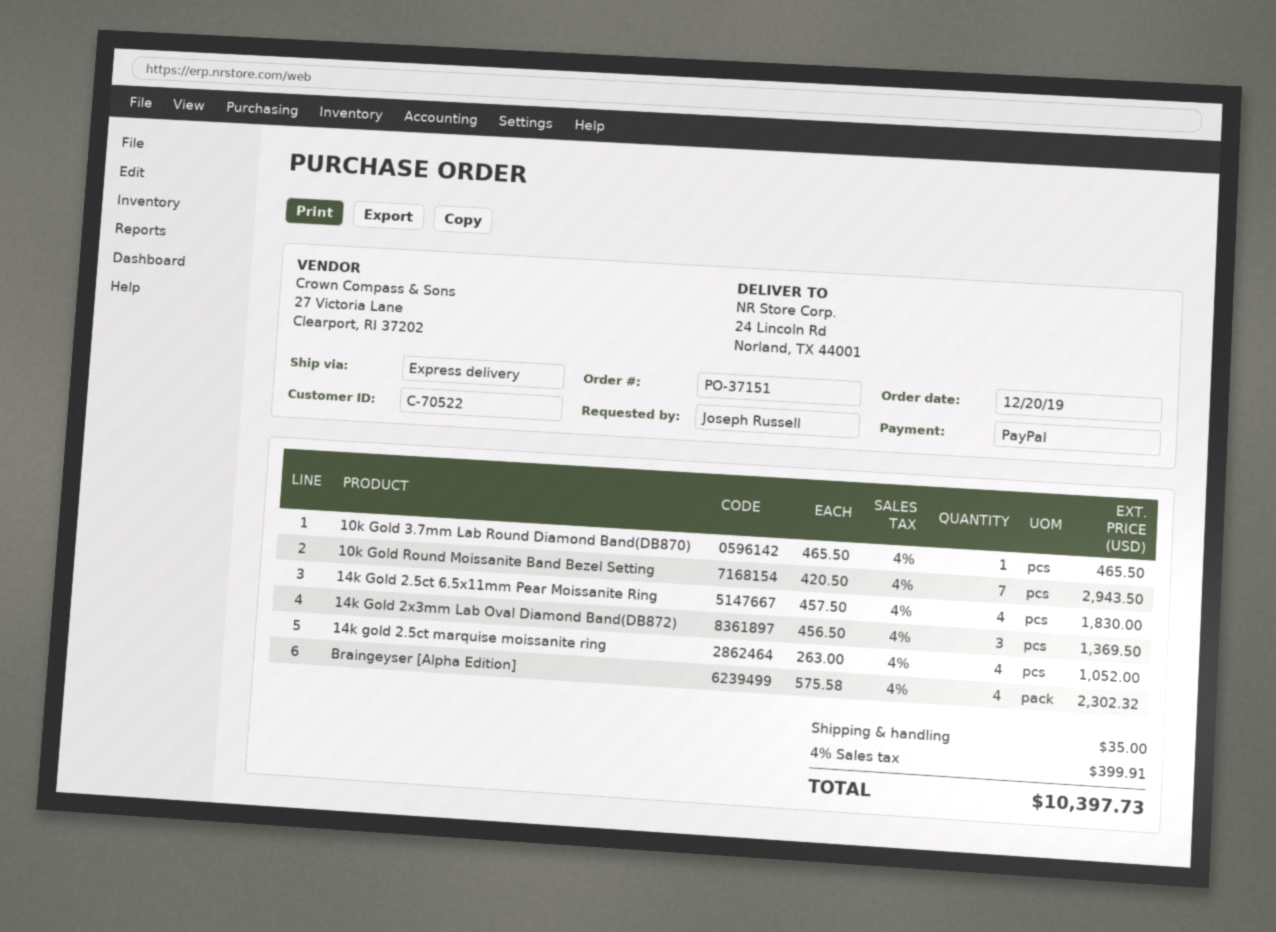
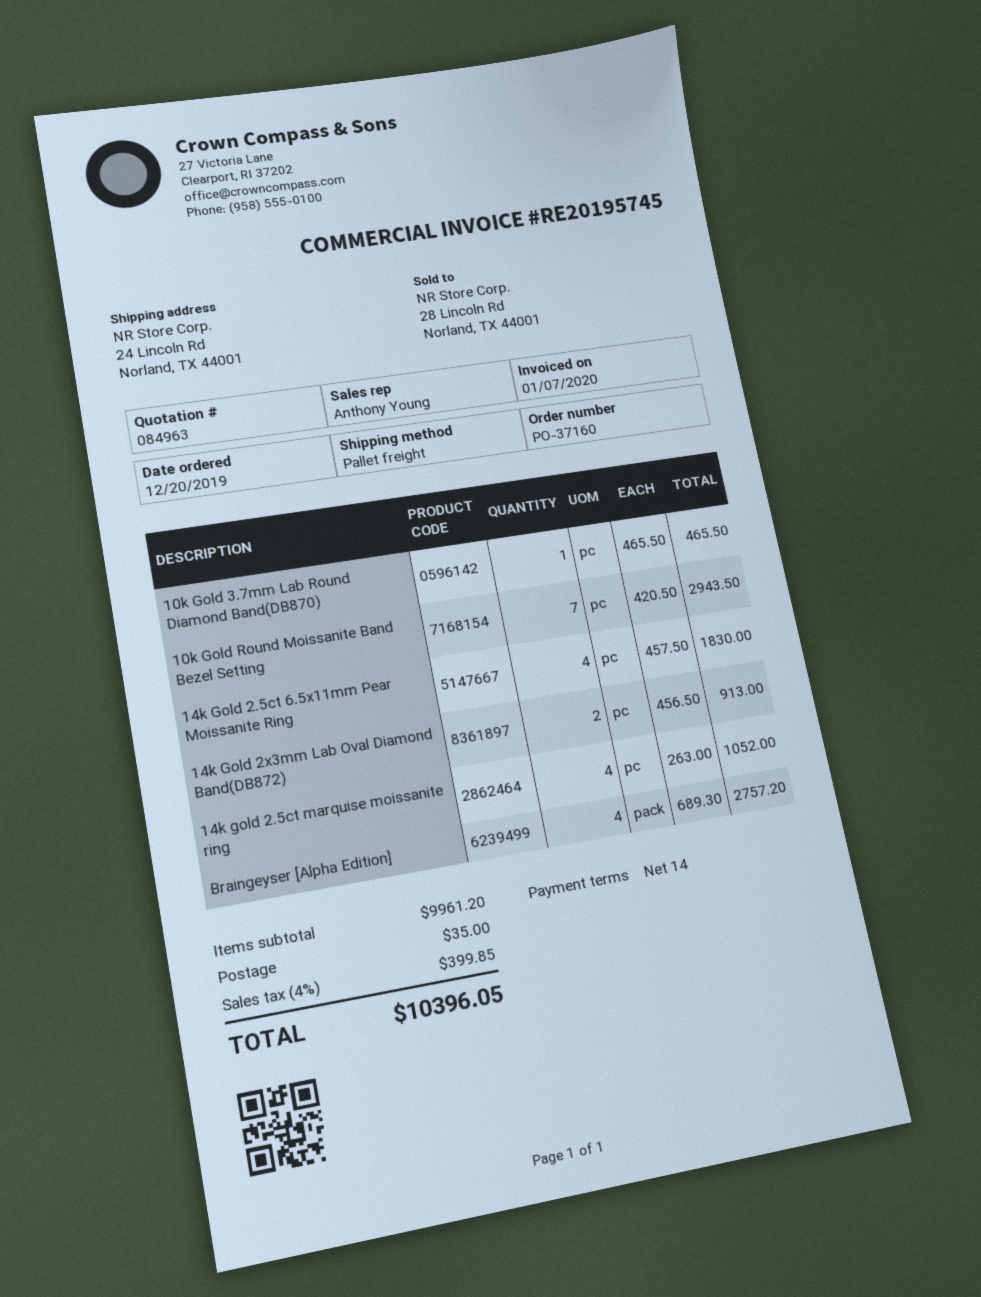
order number: PO-37151 -> PO-37160
shipping method: express -> pallet freight
14k Gold 2x3mm Lab Oval Diamond Band(DB872): 3 x 456.50 = 1369.50 -> 2 x 456.50 = 913.00
Braingeyser [Alpha Edition]: 4 x 575.58 = 2302.32 -> 4 x 689.30 = 2757.20
tax: 4% = 399.91 -> 4% = 399.85
total: 10397.73 -> 10396.05

